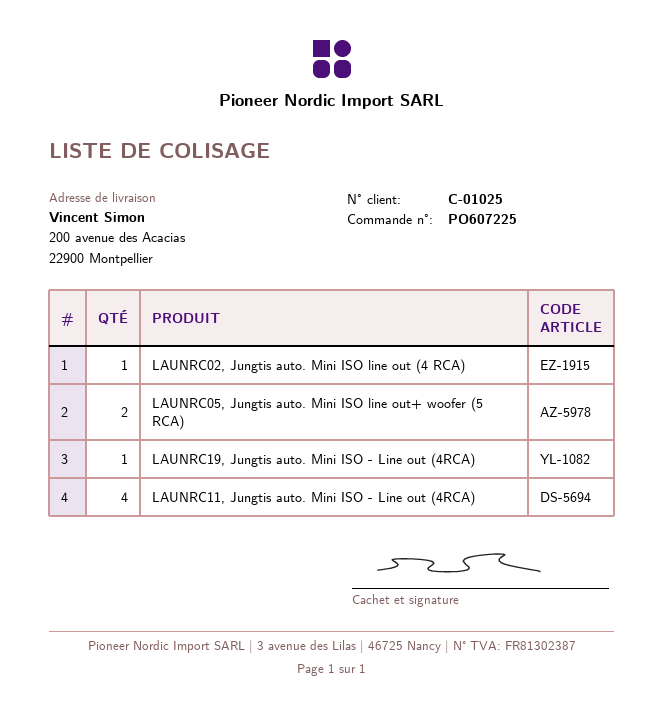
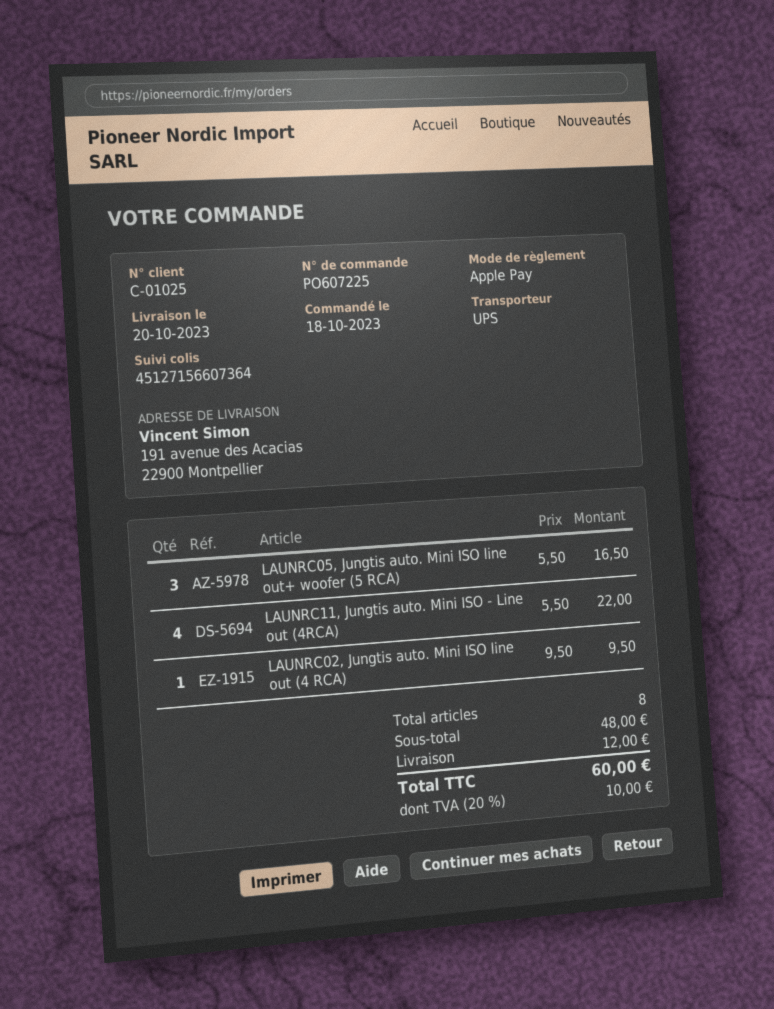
ship to: 200 avenue des Acacias, 22900 Montpellier -> 191 avenue des Acacias, 22900 Montpellier
LAUNRC05, Jungtis auto. Mini ISO line out+ woofer (5 RCA): 2 -> 3
LAUNRC19, Jungtis auto. Mini ISO - Line out (4RCA): 1 -> none

